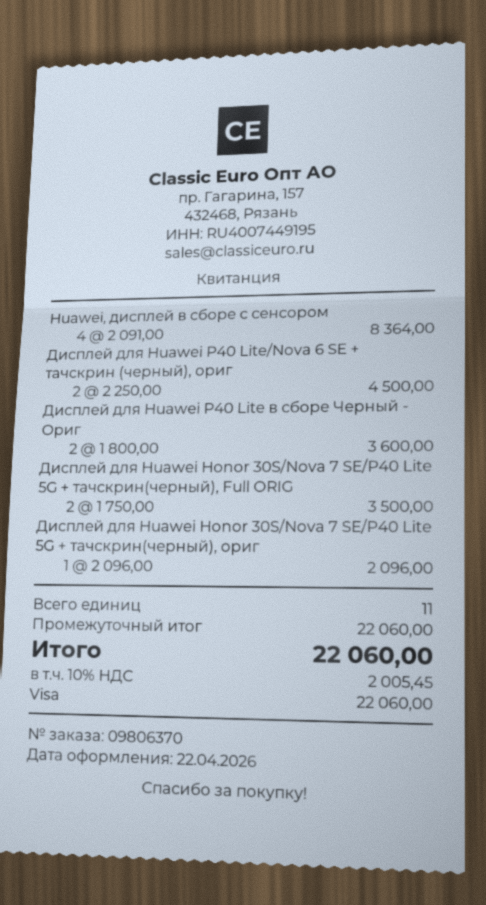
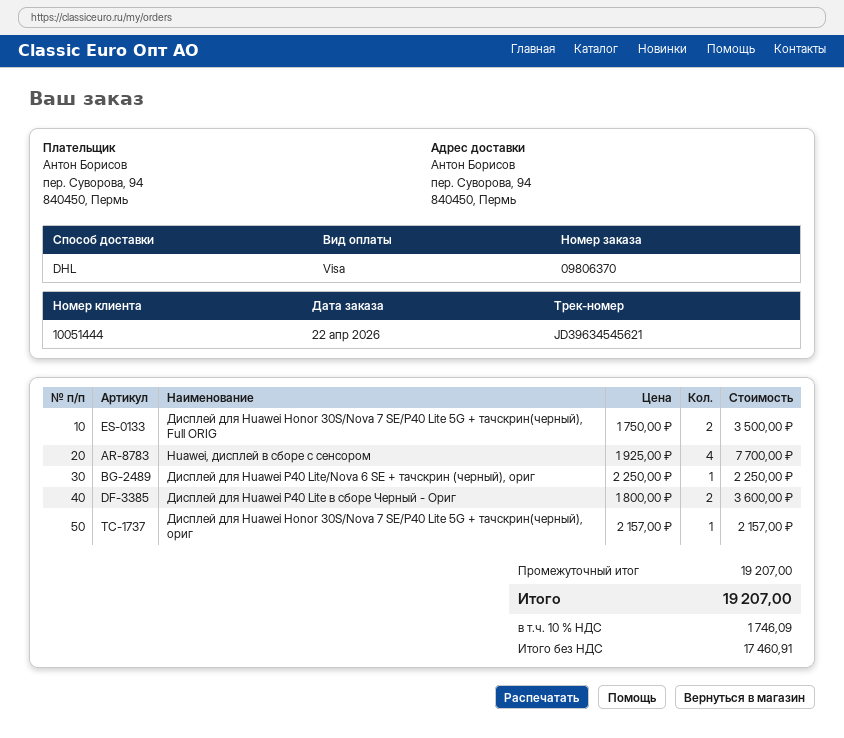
Huawei, дисплей в сборе с сенсором: 4 x 2091.00 = 8364.00 -> 4 x 1925.00 = 7700.00
Дисплей для Huawei P40 Lite/Nova 6 SE + тачскрин (черный), ориг: 2 x 2250.00 = 4500.00 -> 1 x 2250.00 = 2250.00
Дисплей для Huawei Honor 30S/Nova 7 SE/P40 Lite 5G + тачскрин(черный), ориг: 1 x 2096.00 = 2096.00 -> 1 x 2157.00 = 2157.00
subtotal: 22060.00 -> 19207.00
tax: 10% = 2005.45 -> 10% = 1746.09
total: 22060.00 -> 19207.00

